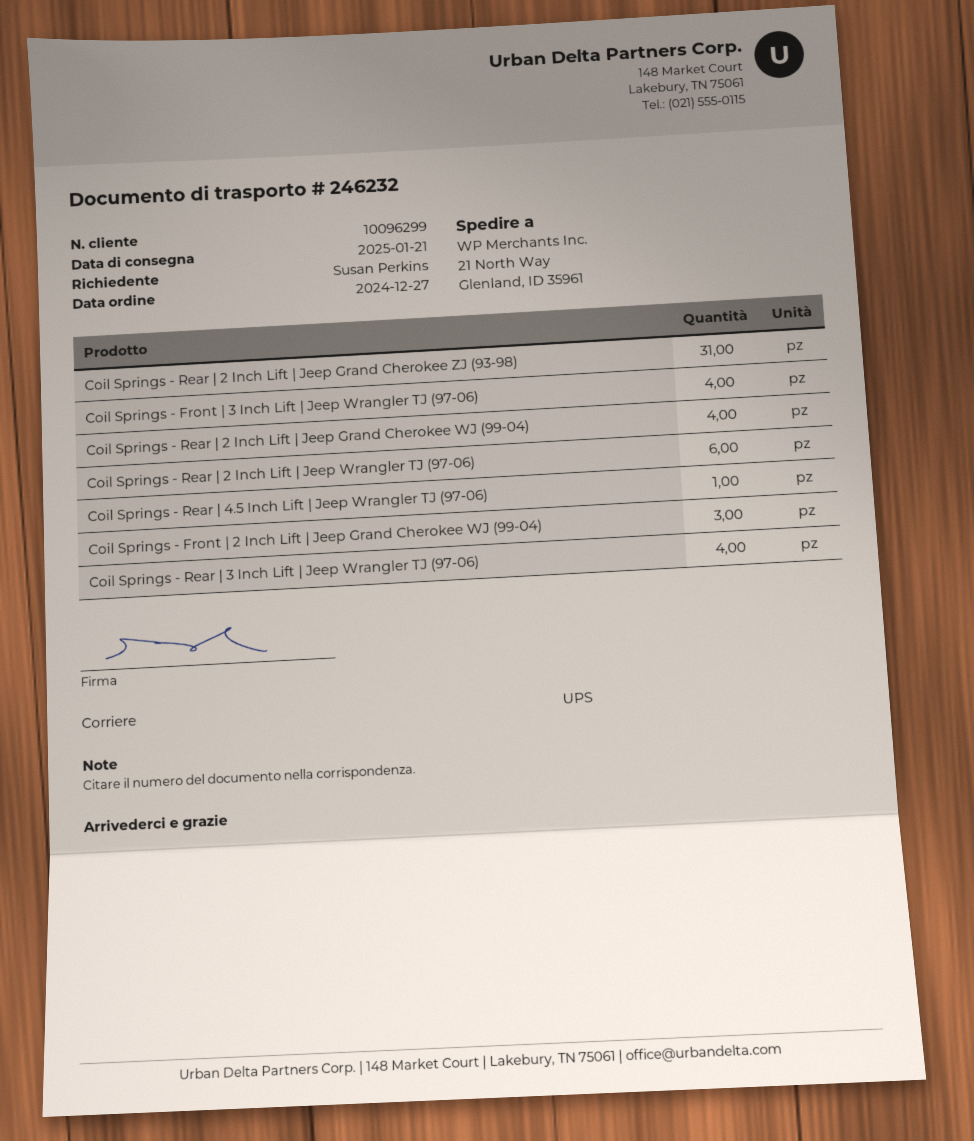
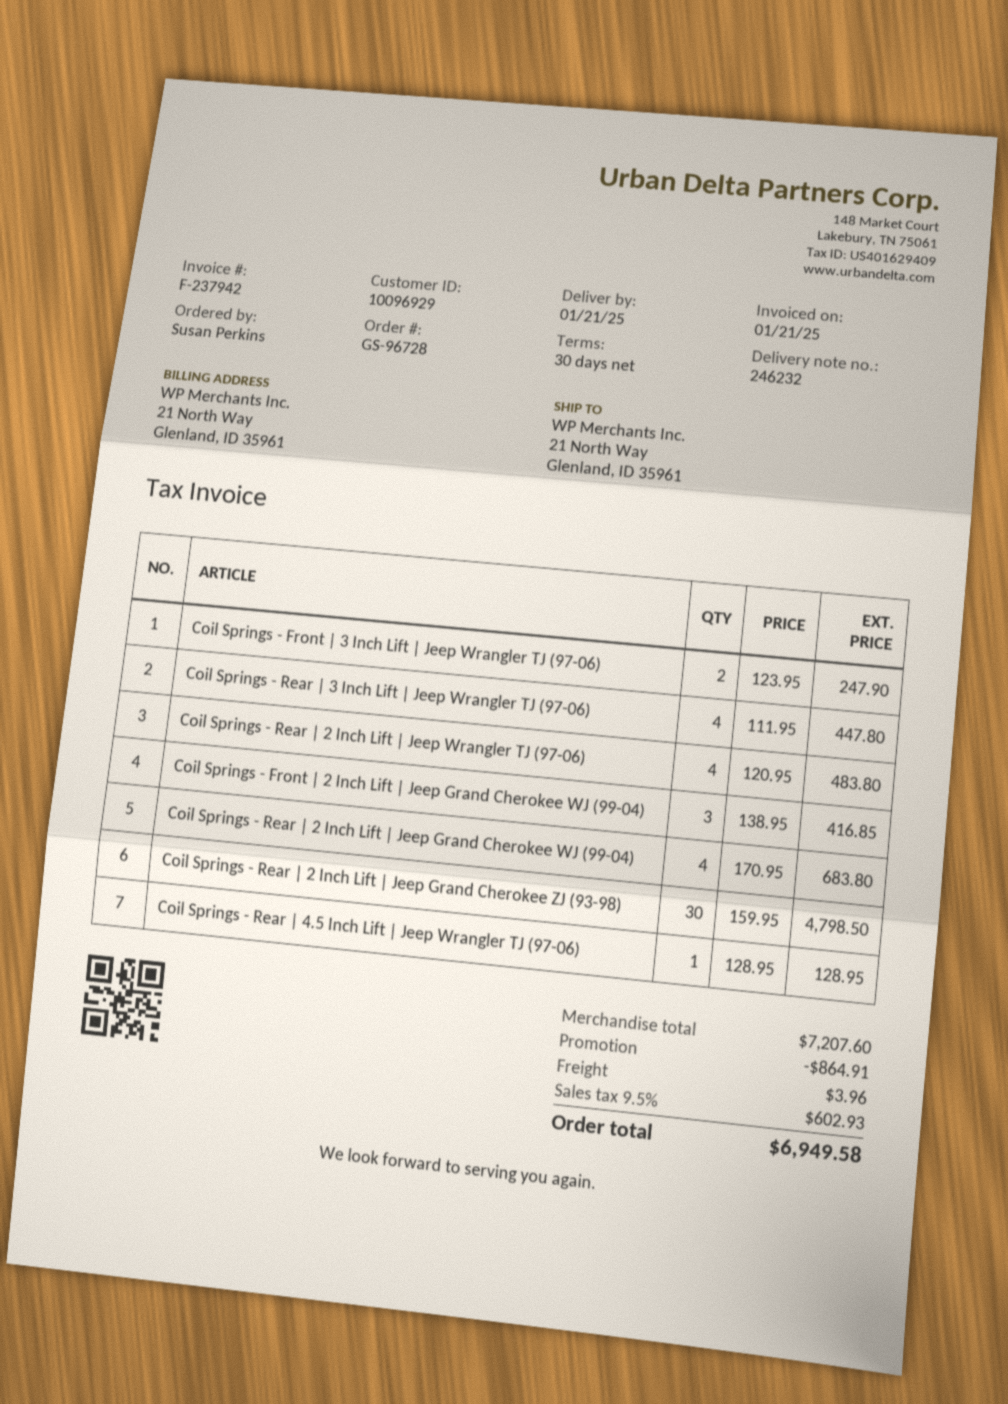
customer number: 10096299 -> 10096929
Coil Springs - Rear | 2 Inch Lift | Jeep Grand Cherokee ZJ (93-98): 31 -> 30
Coil Springs - Front | 3 Inch Lift | Jeep Wrangler TJ (97-06): 4 -> 2
Coil Springs - Rear | 2 Inch Lift | Jeep Wrangler TJ (97-06): 6 -> 4

